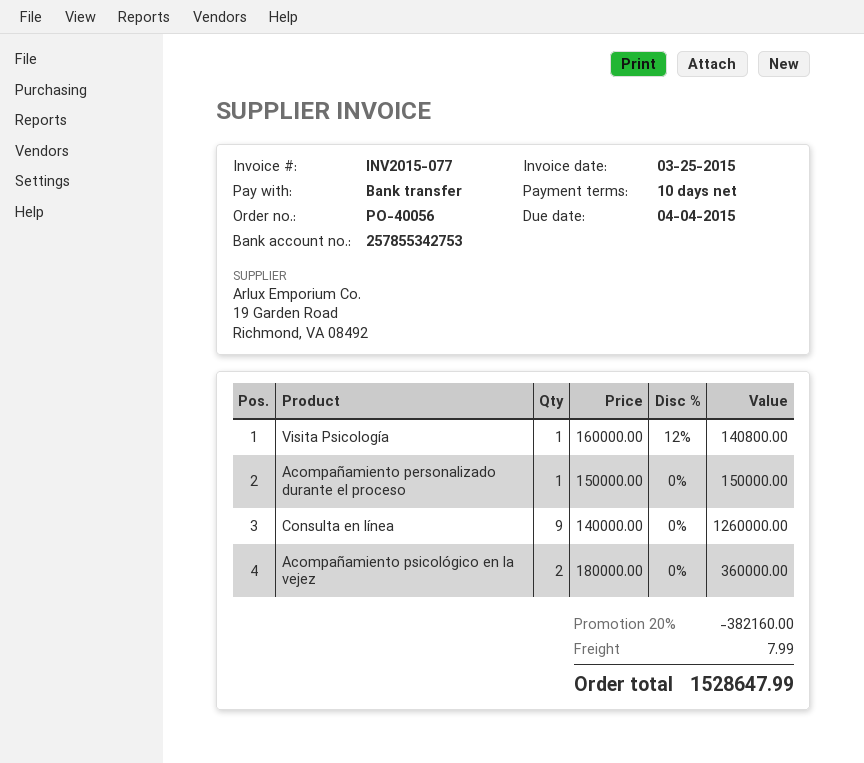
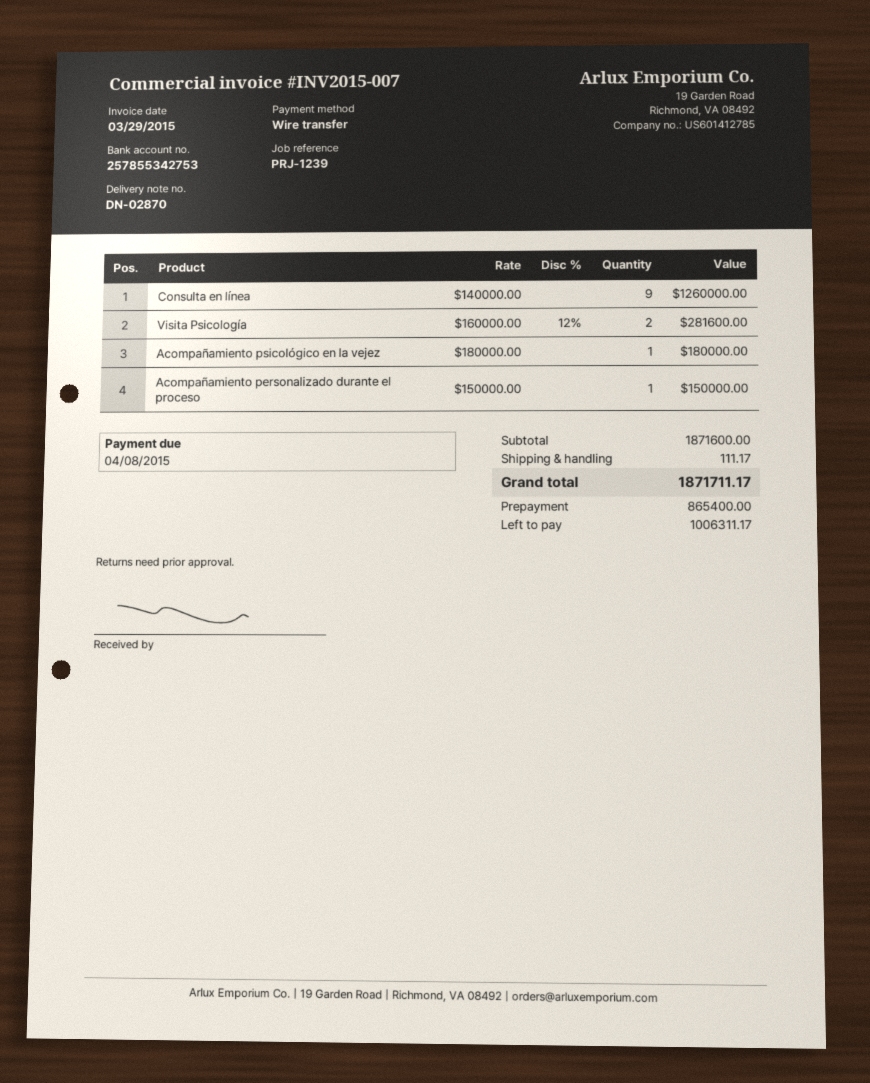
invoice number: INV2015-077 -> INV2015-007
invoice date: 2015-03-25 -> 2015-03-29
due date: 2015-04-04 -> 2015-04-08
Visita Psicología: 1 x 160000.00 - 12% = 140800.00 -> 2 x 160000.00 - 12% = 281600.00
Acompañamiento psicológico en la vejez: 2 x 180000.00 = 360000.00 -> 1 x 180000.00 = 180000.00
discount: 20% = 382160.00 -> none
shipping: 7.99 -> 111.17
total: 1528647.99 -> 1871711.17

